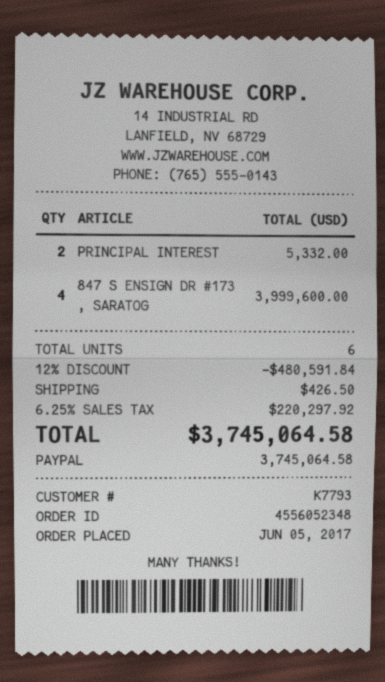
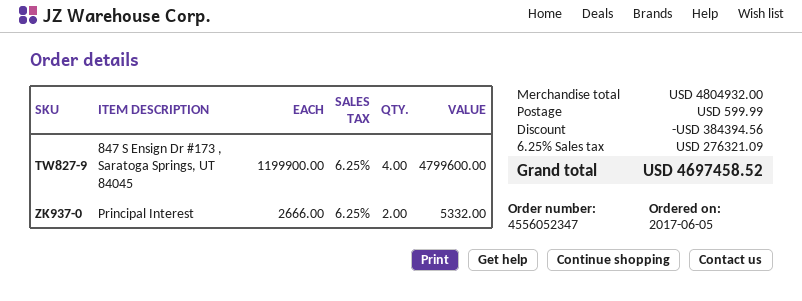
order number: 4556052348 -> 4556052347
847 S ENSIGN DR #173 , SARATOG: 4 for 3999600.00 -> 4 for 4799600.00
discount: 480591.84 -> 384394.56
shipping: 426.50 -> 599.99
tax: 6.25% = 220297.92 -> 6.25% = 276321.09
total: 3745064.58 -> 4697458.52

